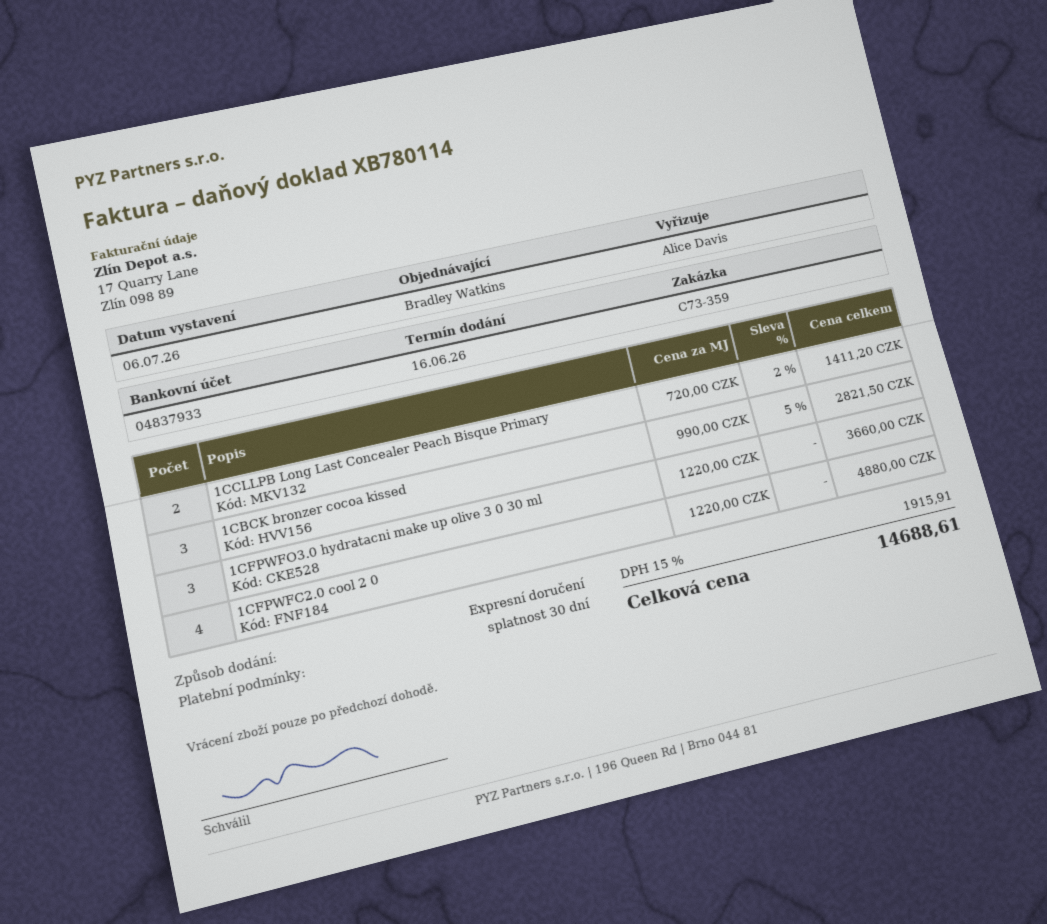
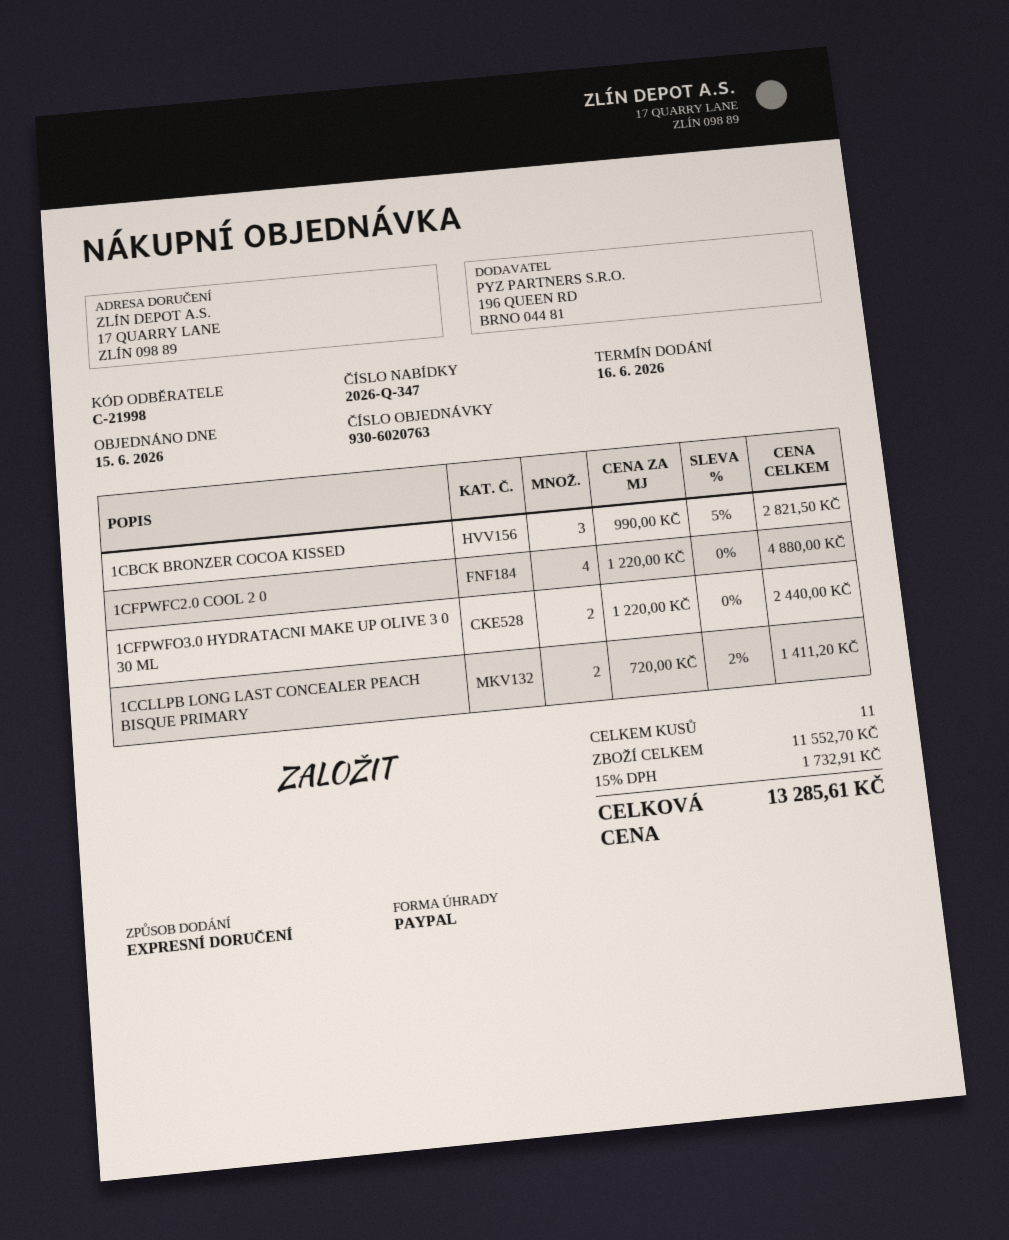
1CFPWFO3.0 hydratacni make up olive 3 0 30 ml: 3 x 1220.00 = 3660.00 -> 2 x 1220.00 = 2440.00
tax: 15% = 1915.91 -> 15% = 1732.91
total: 14688.61 -> 13285.61

